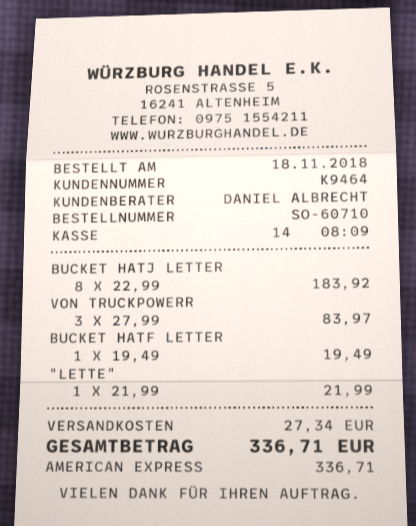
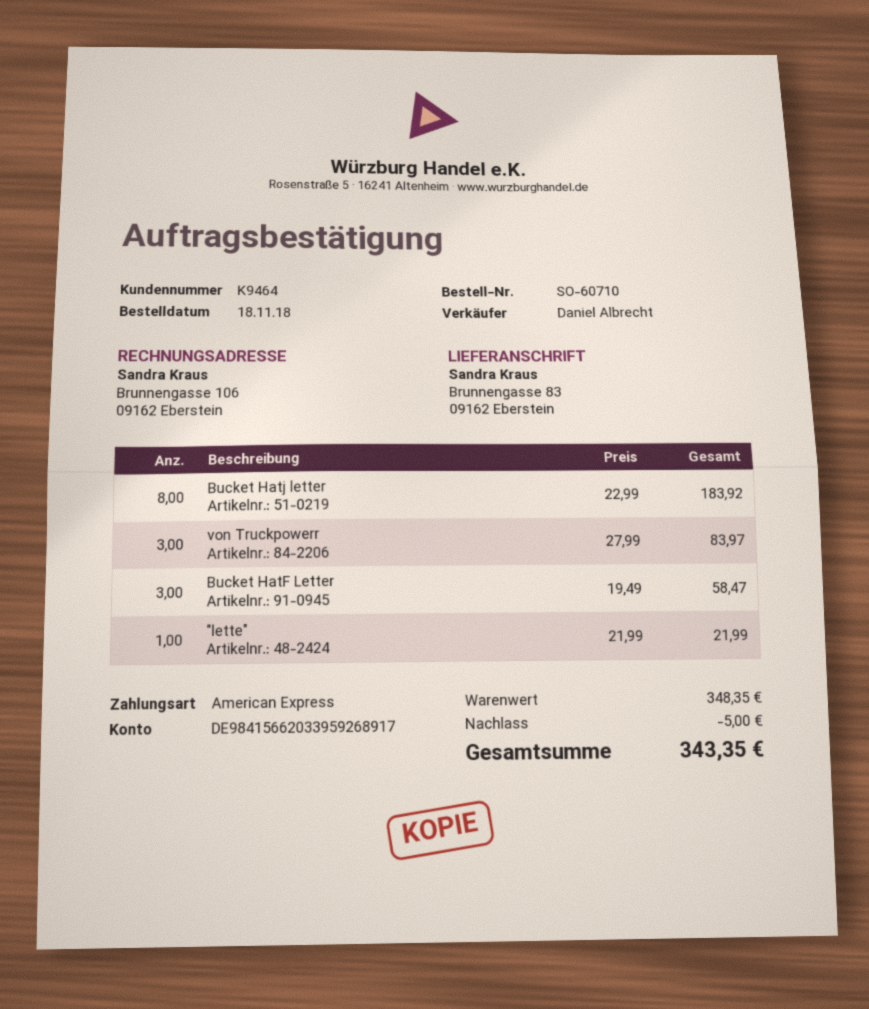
BUCKET HATF LETTER: 1 x 19.49 = 19.49 -> 3 x 19.49 = 58.47
discount: none -> 5.00
shipping: 27.34 -> none
total: 336.71 -> 343.35

